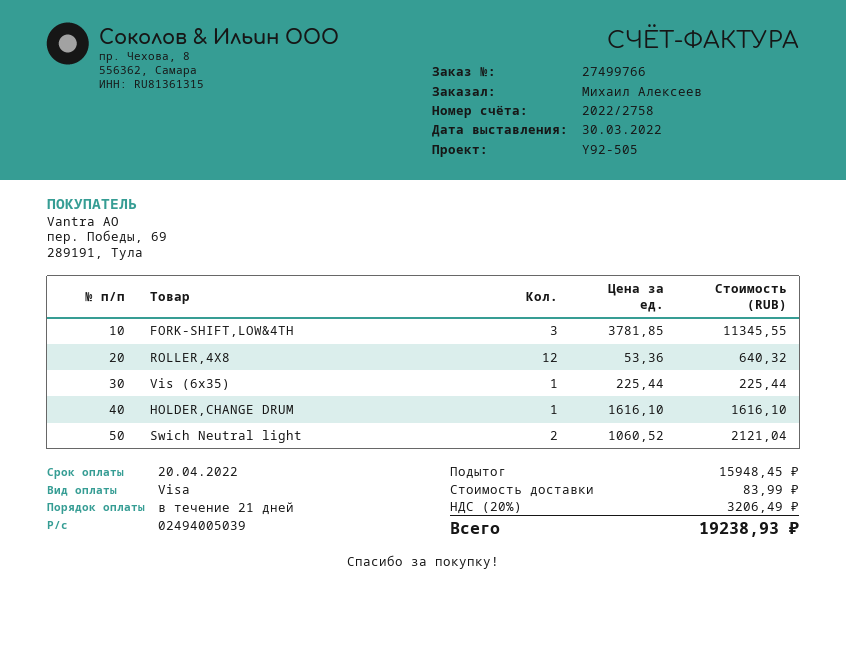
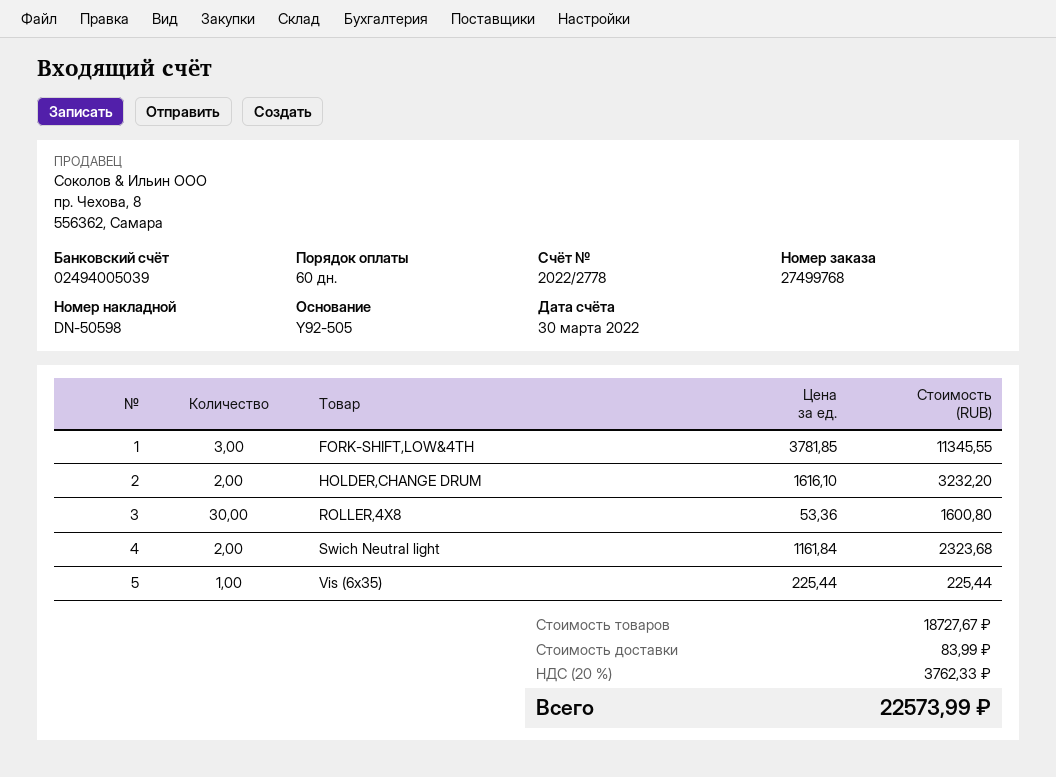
order number: 27499766 -> 27499768
invoice number: 2022/2758 -> 2022/2778
payment terms: 21 days -> 60 days
ROLLER,4X8: 12 x 53.36 = 640.32 -> 30 x 53.36 = 1600.80
HOLDER,CHANGE DRUM: 1 x 1616.10 = 1616.10 -> 2 x 1616.10 = 3232.20
Swich Neutral light: 2 x 1060.52 = 2121.04 -> 2 x 1161.84 = 2323.68
subtotal: 15948.45 -> 18727.67
tax: 20% = 3206.49 -> 20% = 3762.33
total: 19238.93 -> 22573.99

